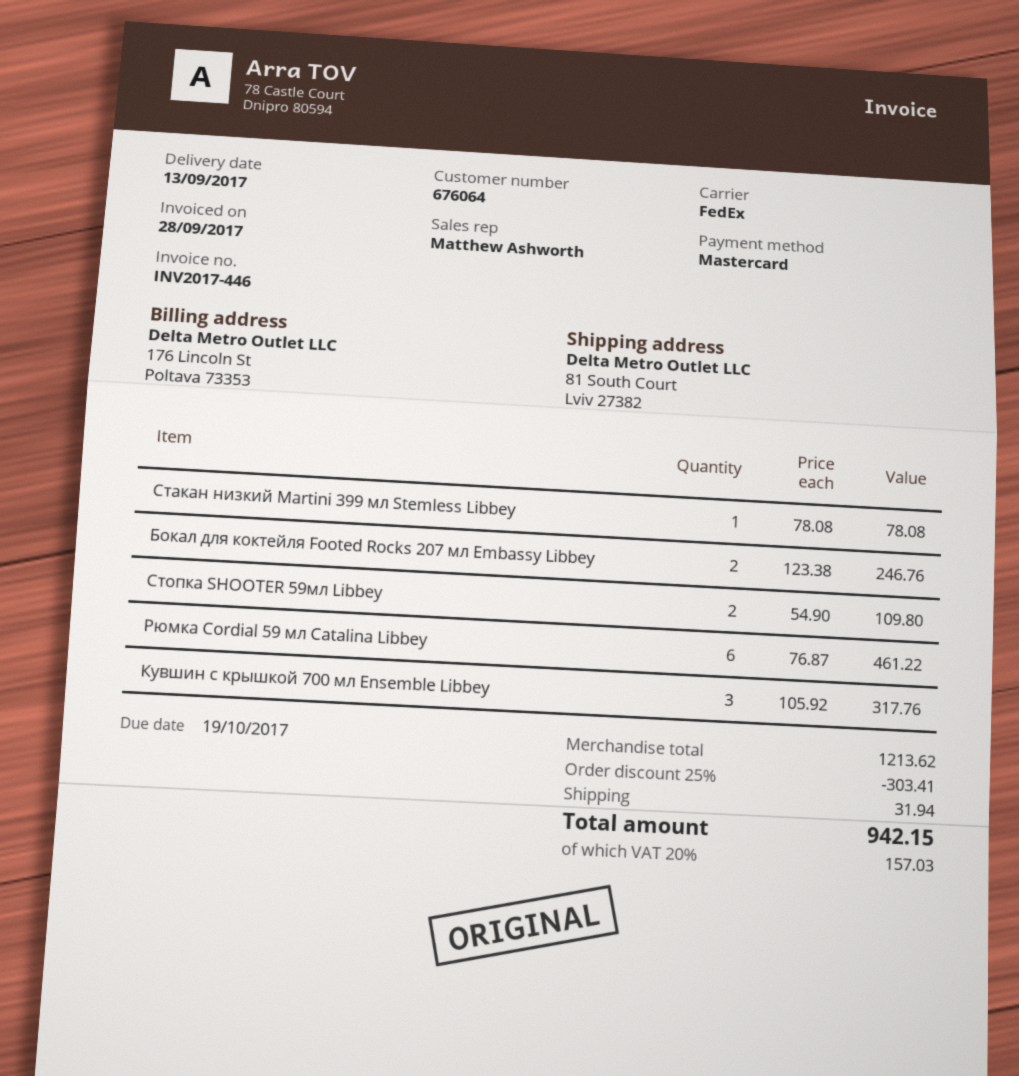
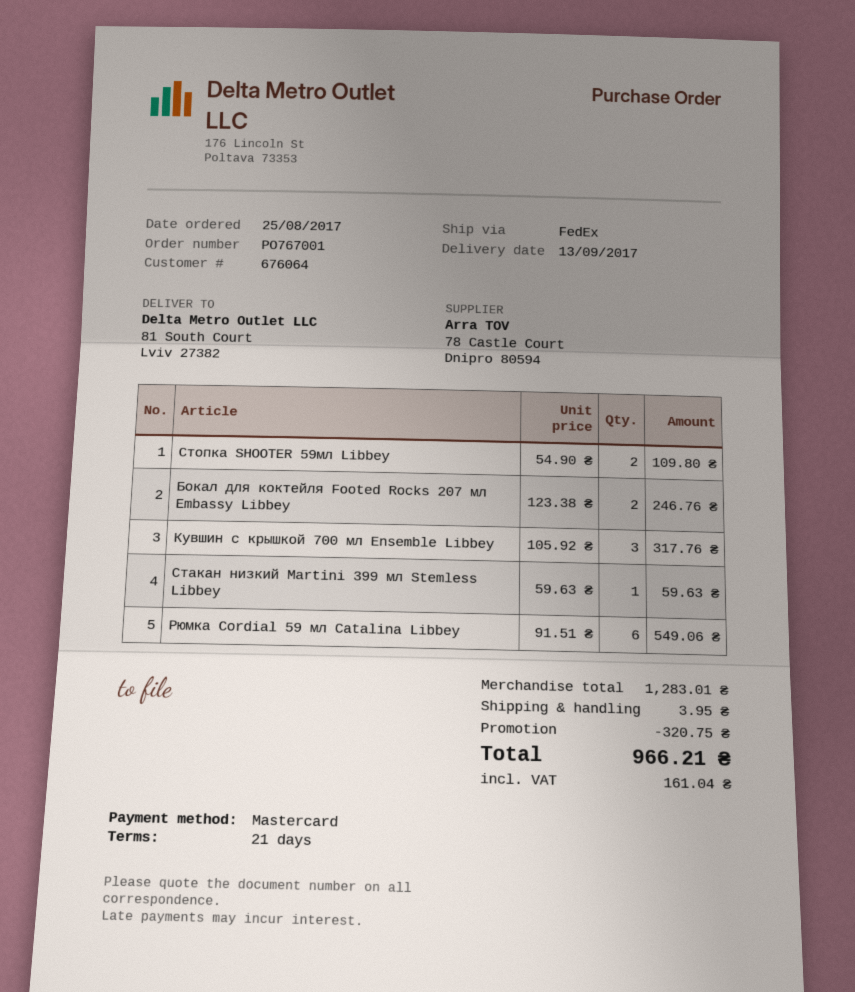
Стакан низкий Martini 399 мл Stemless Libbey: 1 x 78.08 = 78.08 -> 1 x 59.63 = 59.63
Рюмка Cordial 59 мл Catalina Libbey: 6 x 76.87 = 461.22 -> 6 x 91.51 = 549.06
subtotal: 1213.62 -> 1283.01
discount: 303.41 -> 320.75
shipping: 31.94 -> 3.95
tax: 157.03 -> 161.04
total: 942.15 -> 966.21

